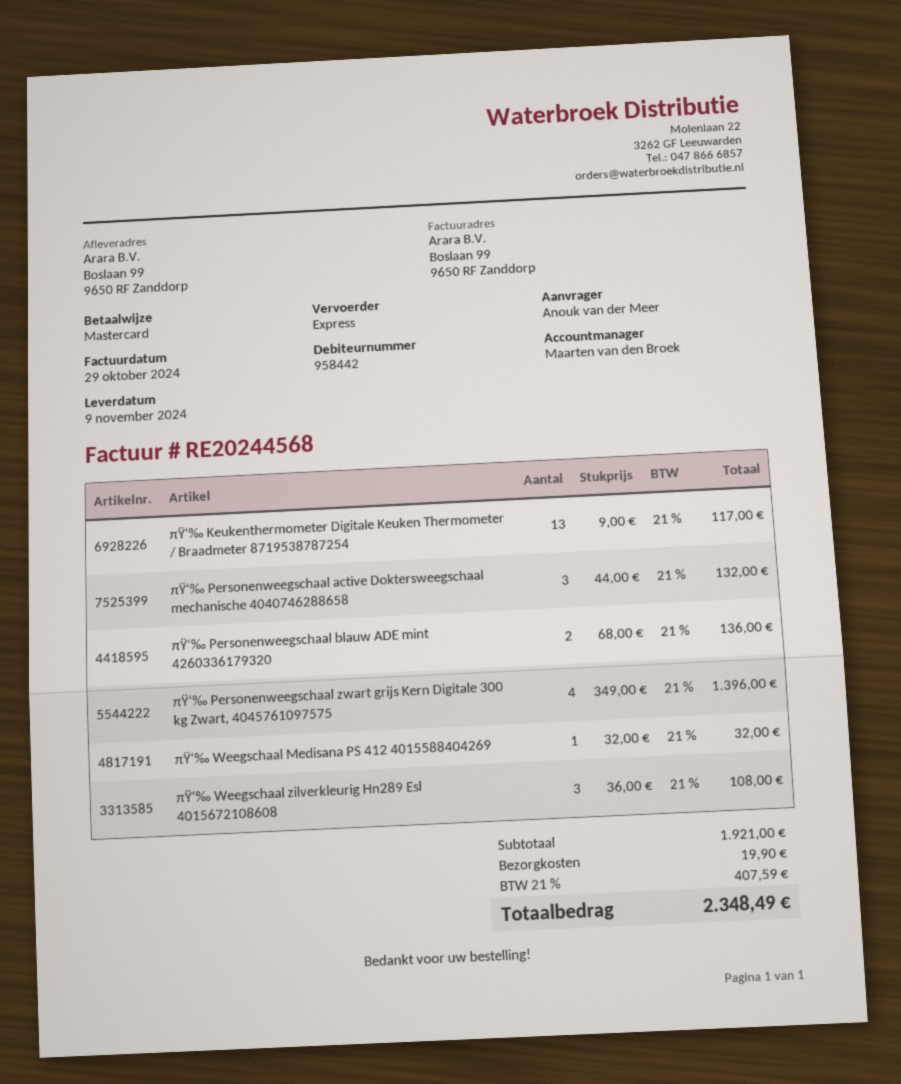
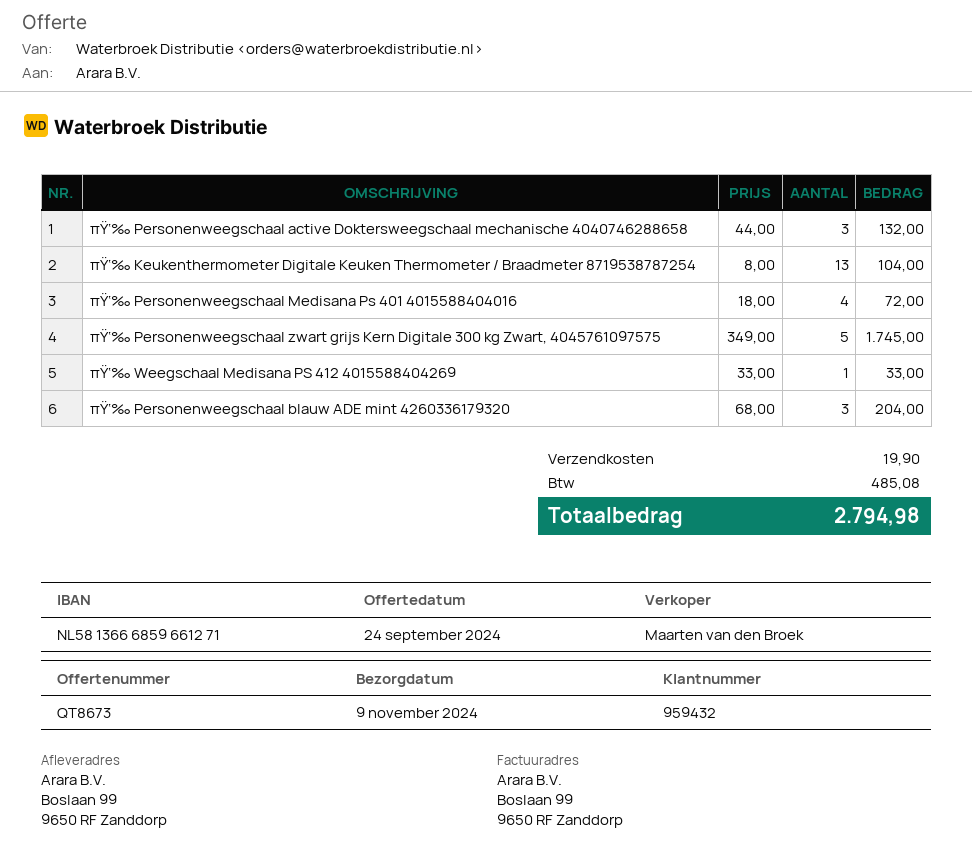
customer number: 958442 -> 959432
πŸ‘‰ Keukenthermometer Digitale Keuken Thermometer / Braadmeter 8719538787254: 13 x 9.00 = 117.00 -> 13 x 8.00 = 104.00
πŸ‘‰ Personenweegschaal blauw ADE mint 4260336179320: 2 x 68.00 = 136.00 -> 3 x 68.00 = 204.00
πŸ‘‰ Personenweegschaal zwart grijs Kern Digitale 300 kg Zwart, 4045761097575: 4 x 349.00 = 1396.00 -> 5 x 349.00 = 1745.00
πŸ‘‰ Weegschaal Medisana PS 412 4015588404269: 1 x 32.00 = 32.00 -> 1 x 33.00 = 33.00
πŸ‘‰ Weegschaal zilverkleurig Hn289 Esl 4015672108608: 3 x 36.00 = 108.00 -> none
πŸ‘‰ Personenweegschaal Medisana Ps 401 4015588404016: none -> 4 x 18.00 = 72.00
tax: 407.59 -> 485.08
total: 2348.49 -> 2794.98

